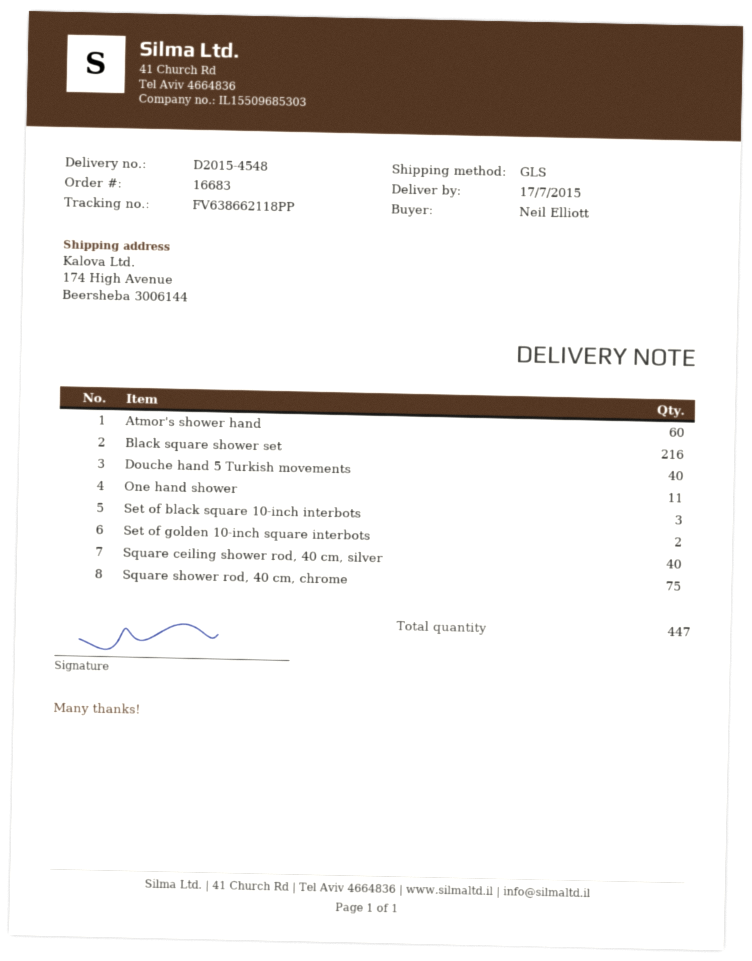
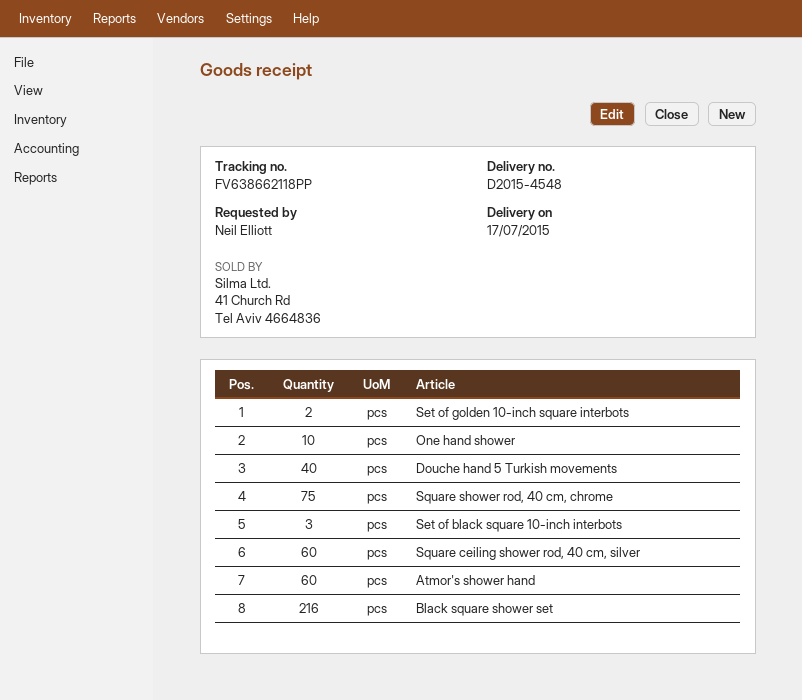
One hand shower: 11 -> 10
Square ceiling shower rod, 40 cm, silver: 40 -> 60

